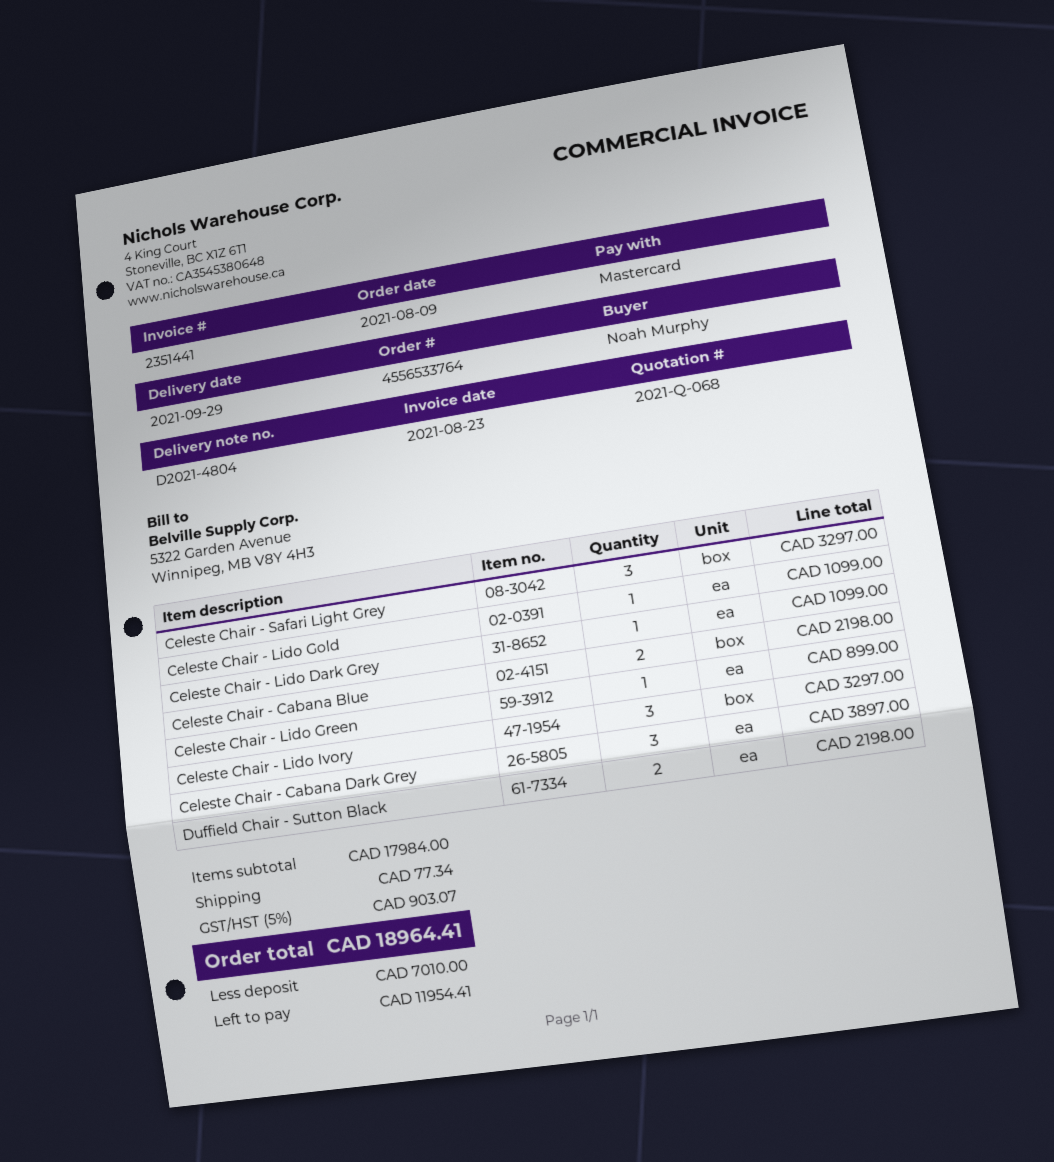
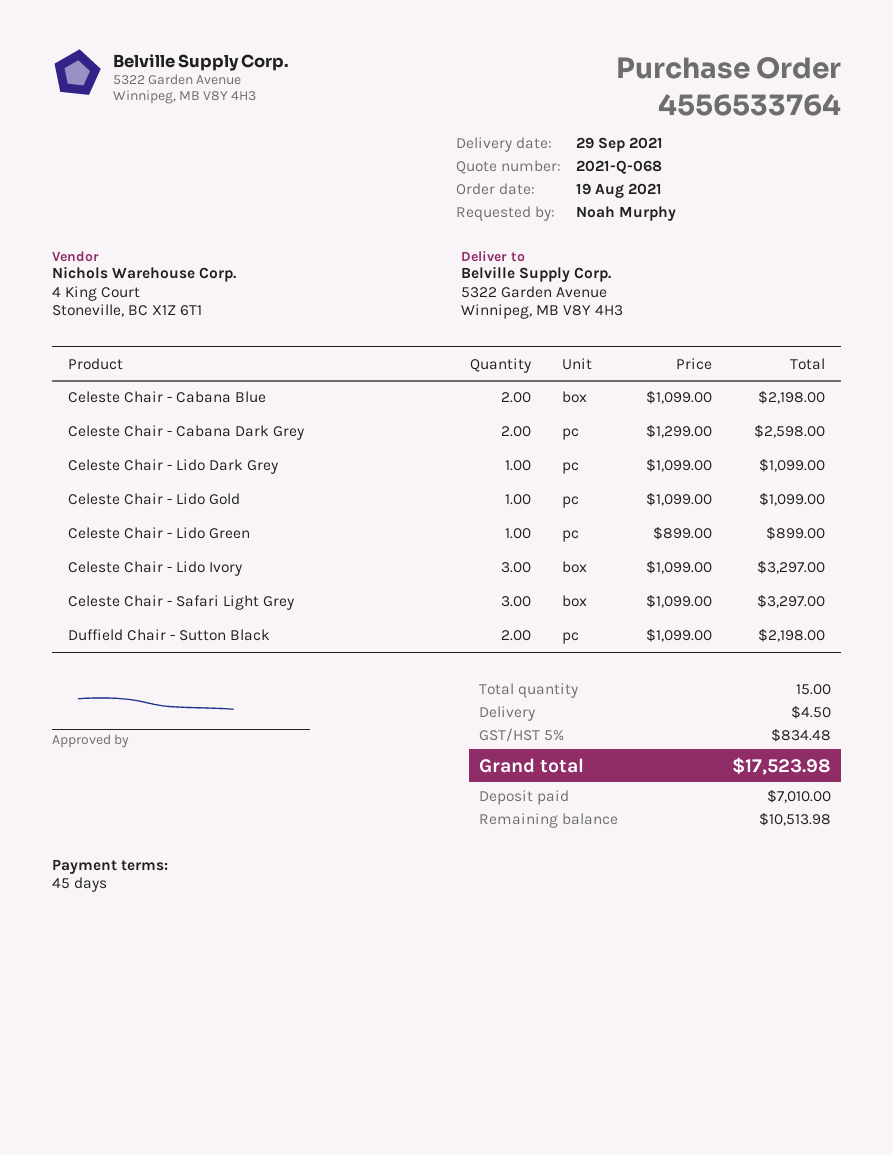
order date: 2021-08-09 -> 2021-08-19
Celeste Chair - Cabana Dark Grey: 3 for 3897.00 -> 2 for 2598.00
shipping: 77.34 -> 4.50
tax: 5% = 903.07 -> 5% = 834.48
total: 18964.41 -> 17523.98
balance: 11954.41 -> 10513.98

